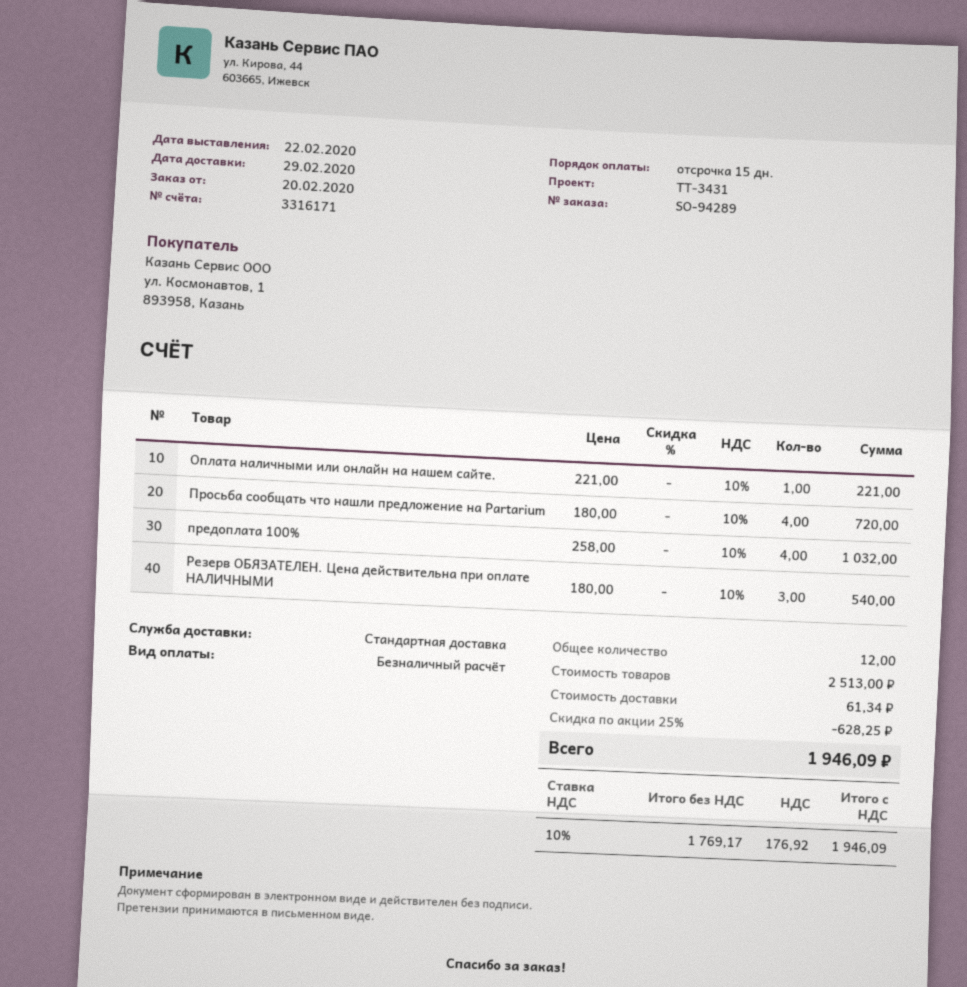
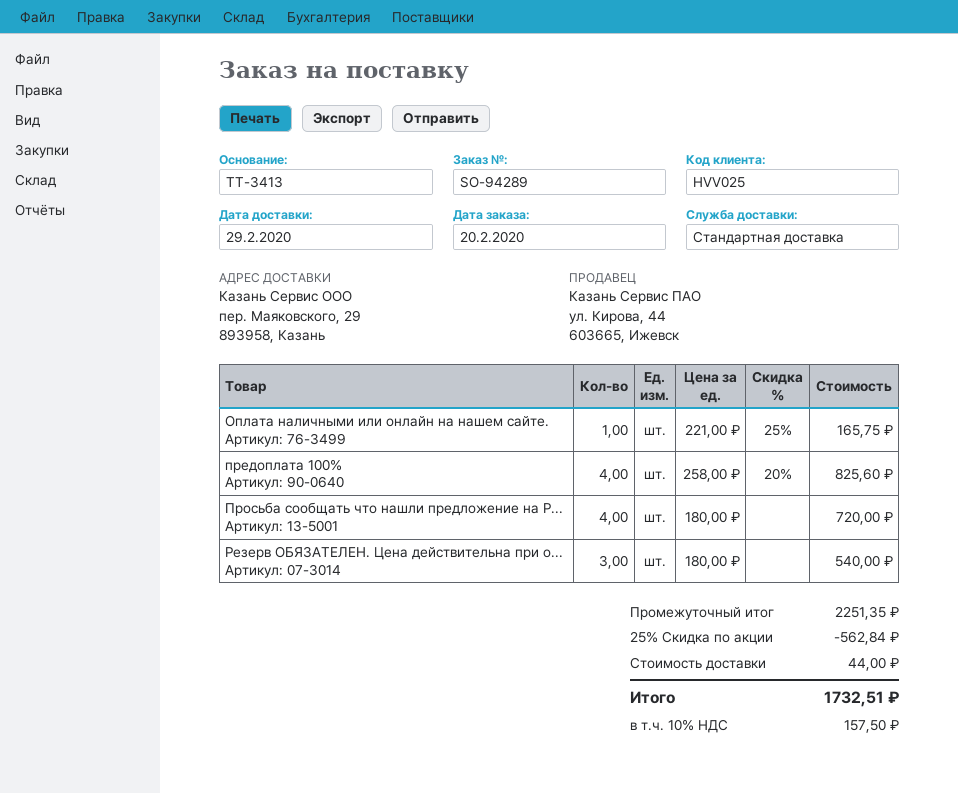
reference: TT-3431 -> TT-3413
Оплата наличными или онлайн на нашем сайте.: 1 x 221.00 = 221.00 -> 1 x 221.00 - 25% = 165.75
предоплата 100%: 4 x 258.00 = 1032.00 -> 4 x 258.00 - 20% = 825.60
subtotal: 2513.00 -> 2251.35
discount: 25% = 628.25 -> 25% = 562.84
shipping: 61.34 -> 44.00
tax: 10% = 176.92 -> 10% = 157.50
total: 1946.09 -> 1732.51

